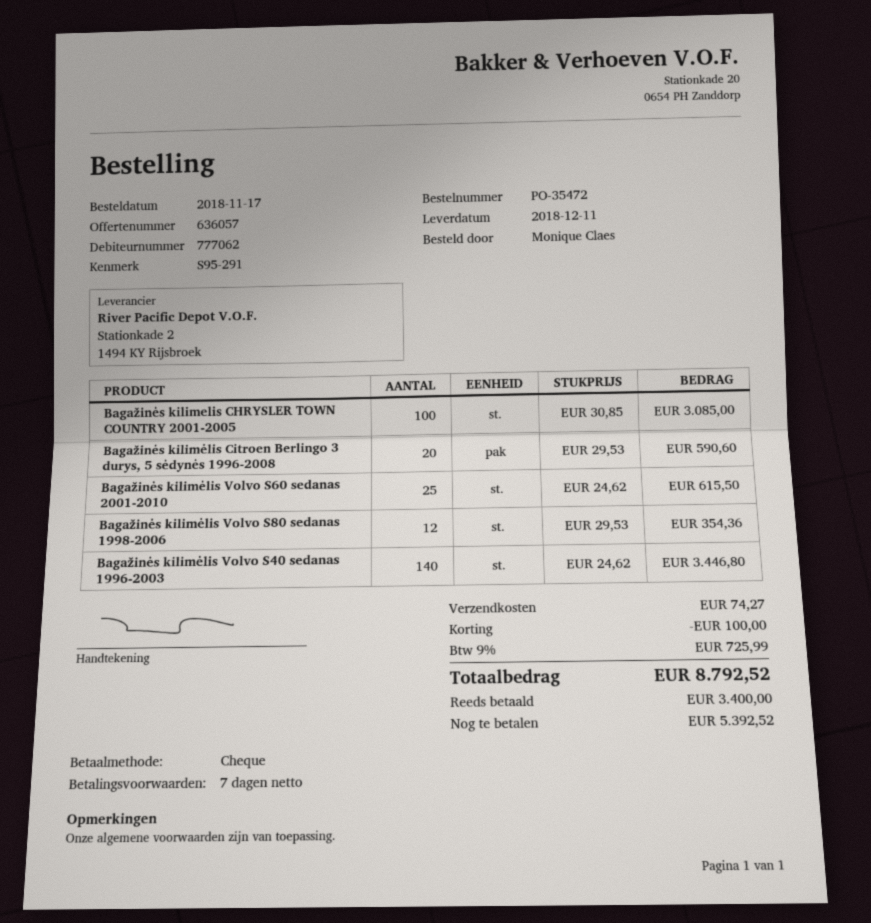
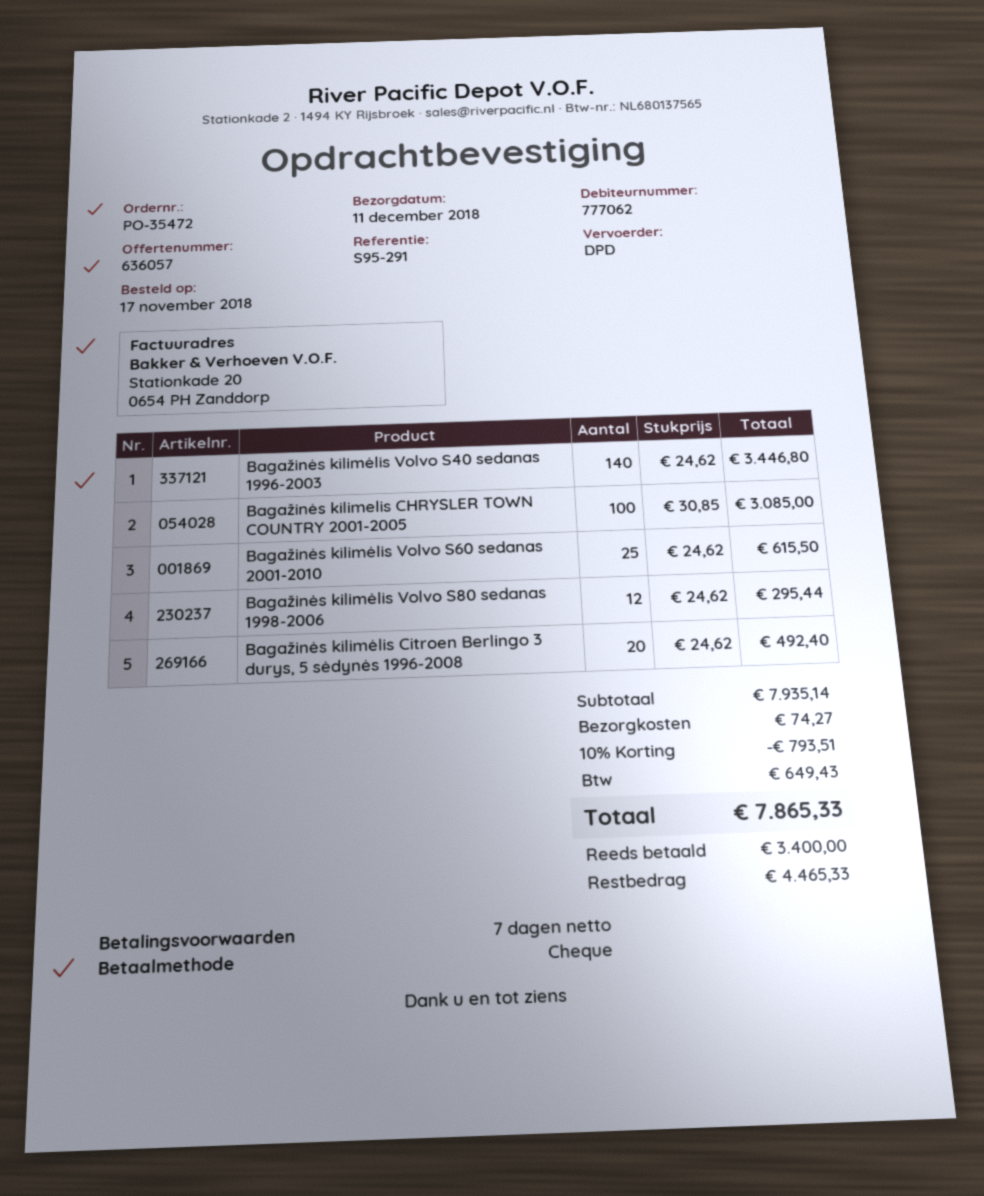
Bagažinės kilimėlis Citroen Berlingo 3 durys, 5 sėdynės 1996-2008: 20 x 29.53 = 590.60 -> 20 x 24.62 = 492.40
Bagažinės kilimėlis Volvo S80 sedanas 1998-2006: 12 x 29.53 = 354.36 -> 12 x 24.62 = 295.44
discount: 100.00 -> 793.51
tax: 725.99 -> 649.43
total: 8792.52 -> 7865.33
balance: 5392.52 -> 4465.33

